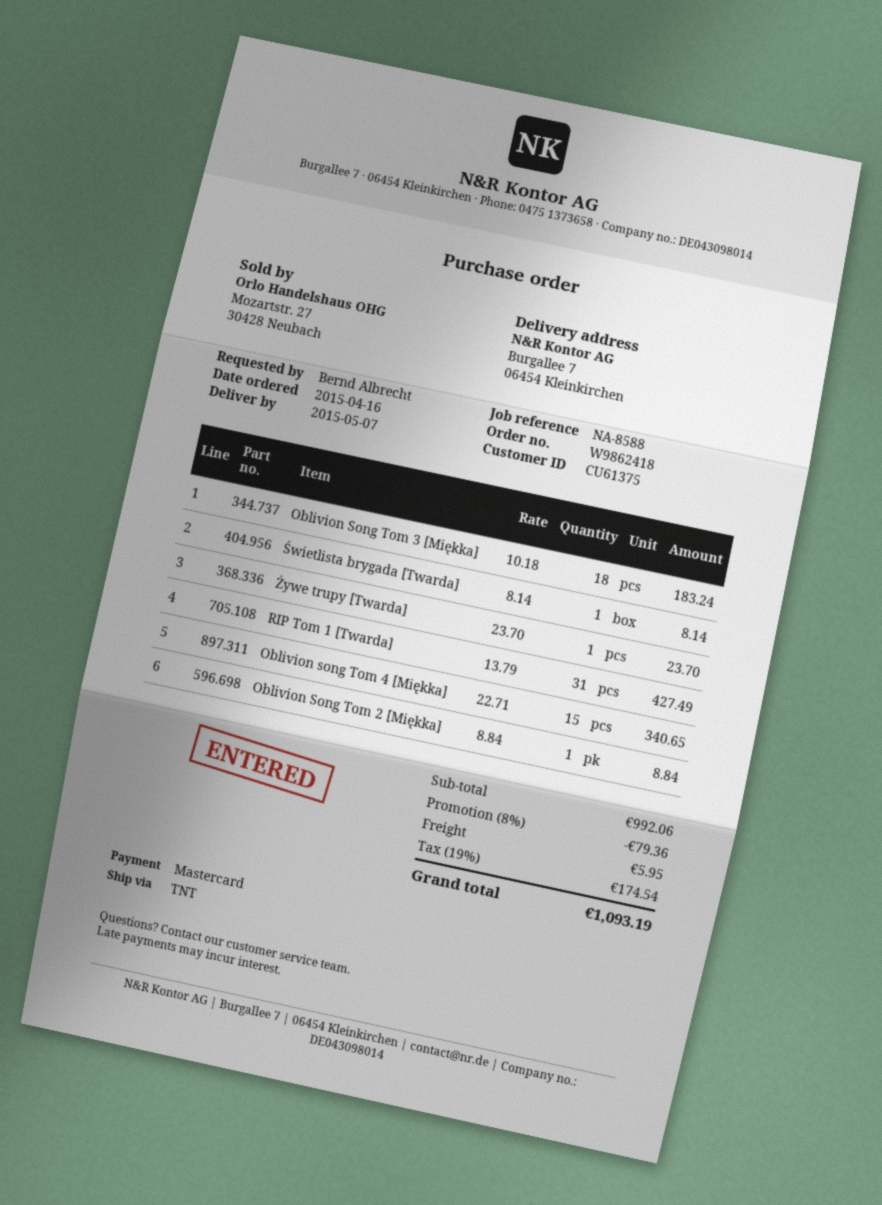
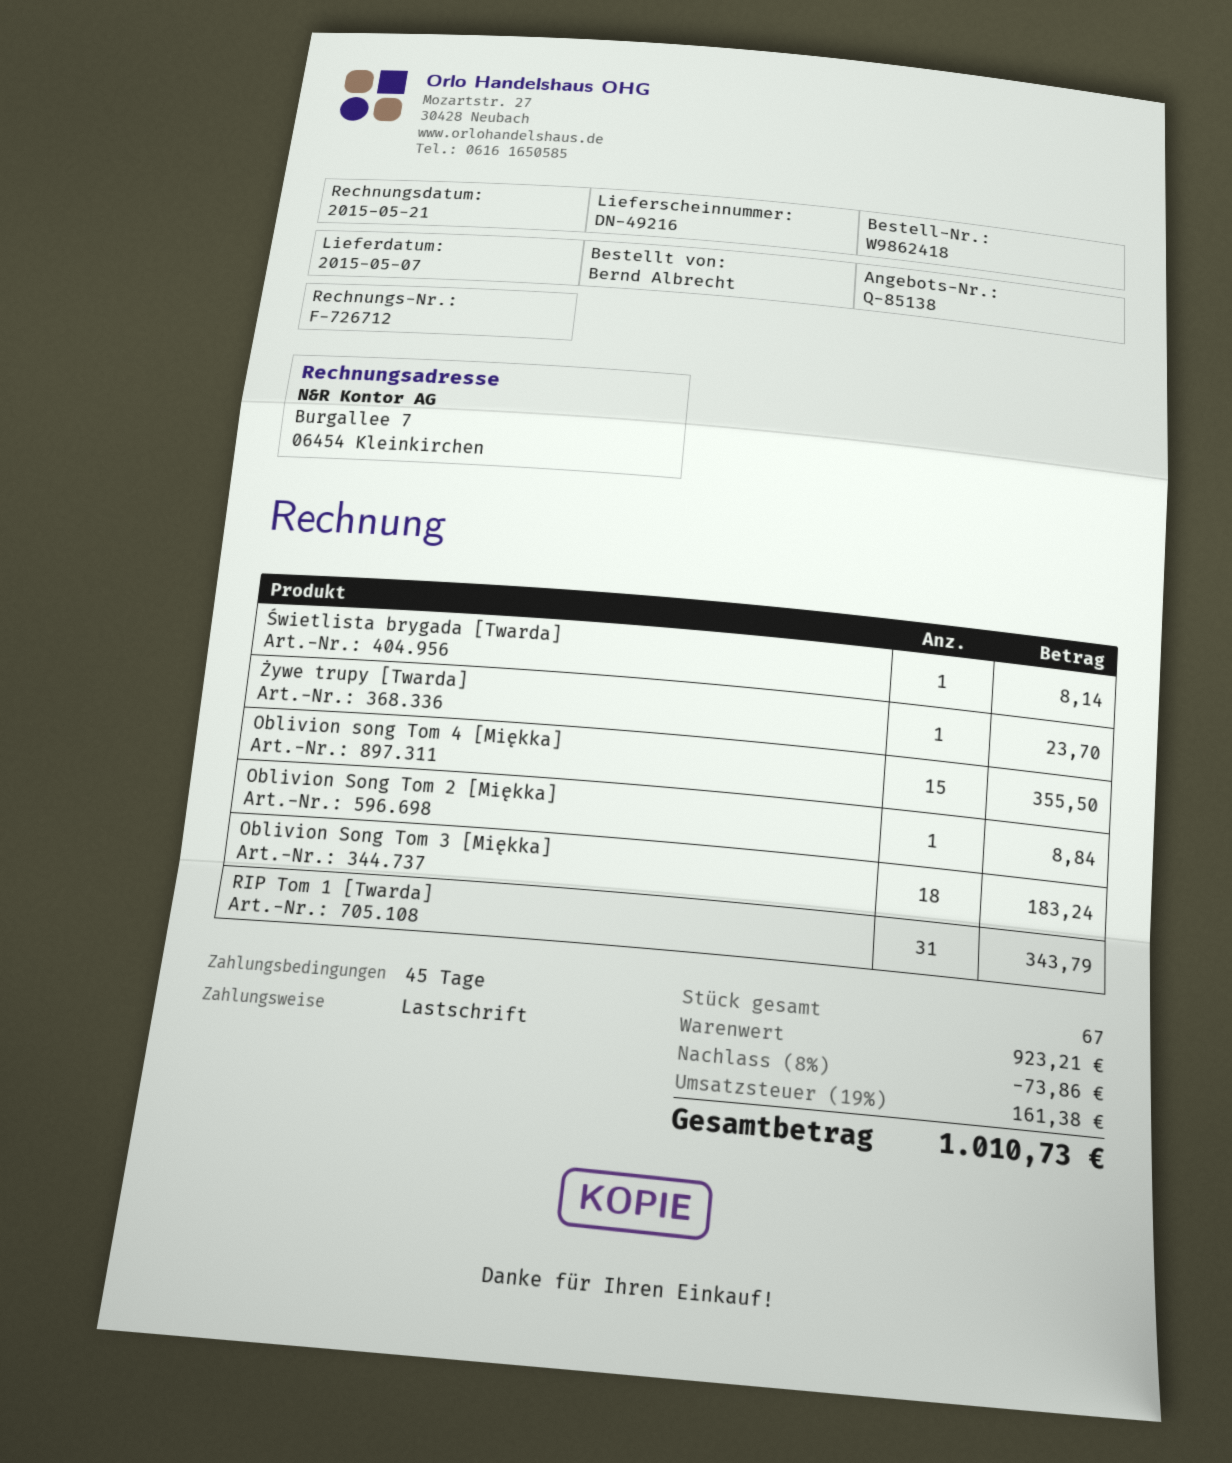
payment method: Mastercard -> direct debit
RIP Tom 1 [Twarda]: 31 for 427.49 -> 31 for 343.79
Oblivion song Tom 4 [Miękka]: 15 for 340.65 -> 15 for 355.50
subtotal: 992.06 -> 923.21
discount: 8% = 79.36 -> 8% = 73.86
shipping: 5.95 -> none
tax: 19% = 174.54 -> 19% = 161.38
total: 1093.19 -> 1010.73

